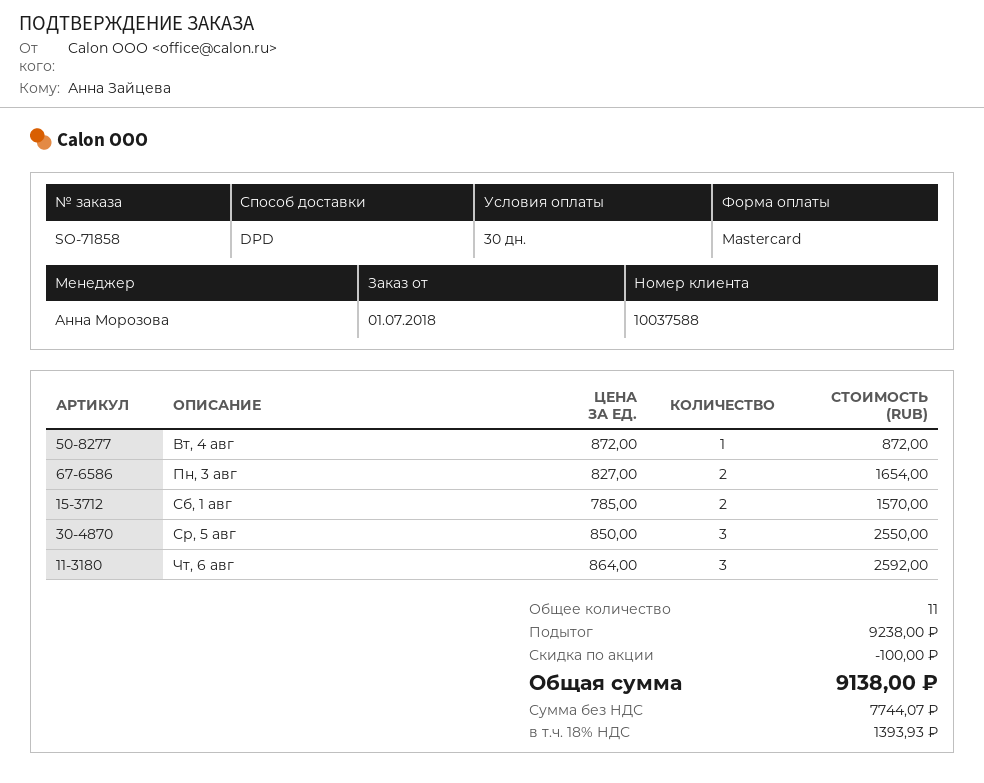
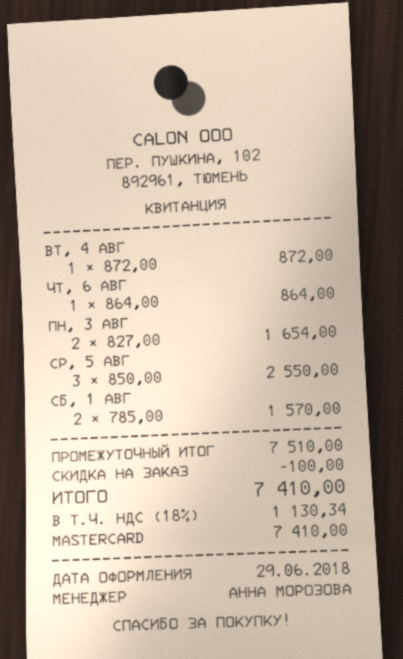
order date: 2018-07-01 -> 2018-06-29
Чт, 6 авг: 3 x 864.00 = 2592.00 -> 1 x 864.00 = 864.00
subtotal: 9238.00 -> 7510.00
tax: 18% = 1393.93 -> 18% = 1130.34
total: 9138.00 -> 7410.00

